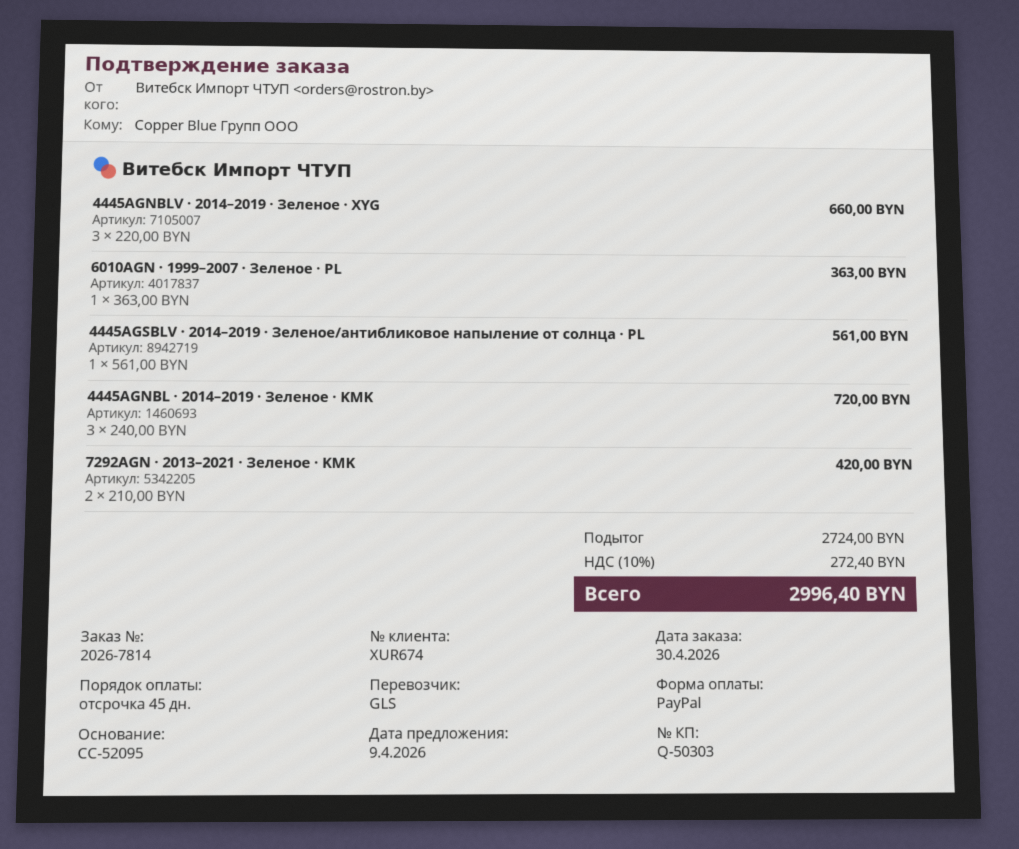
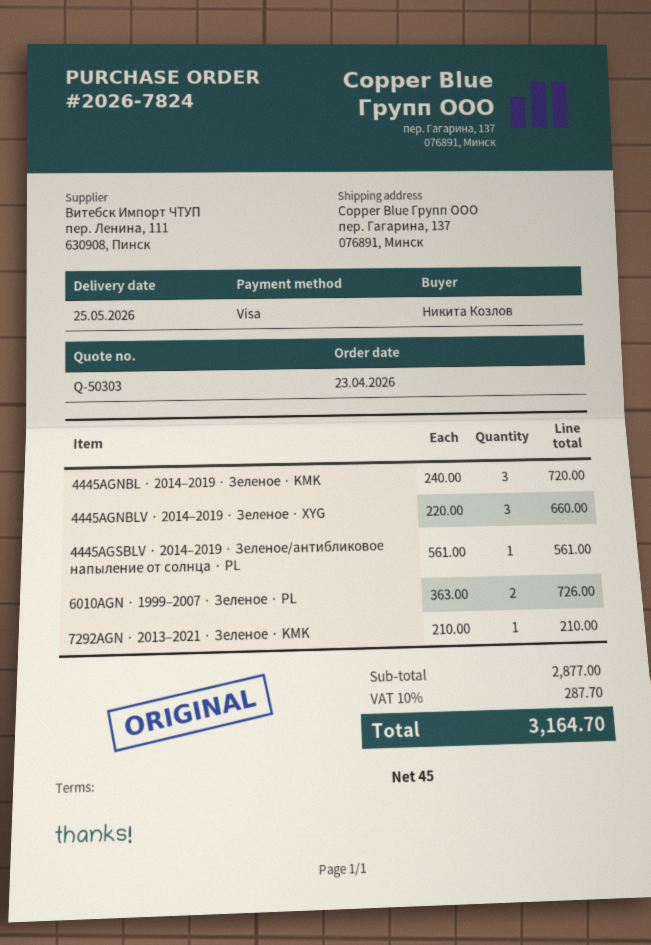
order number: 2026-7814 -> 2026-7824
order date: 2026-04-30 -> 2026-04-23
payment method: PayPal -> Visa
6010AGN · 1999–2007 · Зеленое · PL: 1 x 363.00 = 363.00 -> 2 x 363.00 = 726.00
7292AGN · 2013–2021 · Зеленое · KMK: 2 x 210.00 = 420.00 -> 1 x 210.00 = 210.00
subtotal: 2724.00 -> 2877.00
tax: 10% = 272.40 -> 10% = 287.70
total: 2996.40 -> 3164.70

